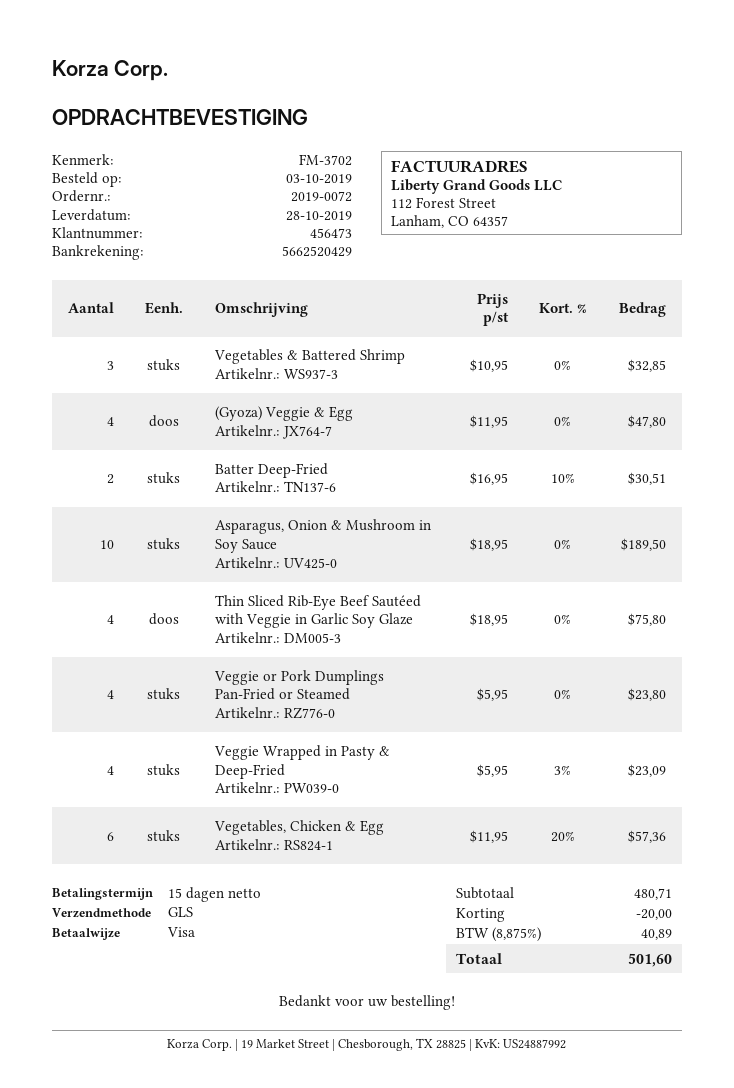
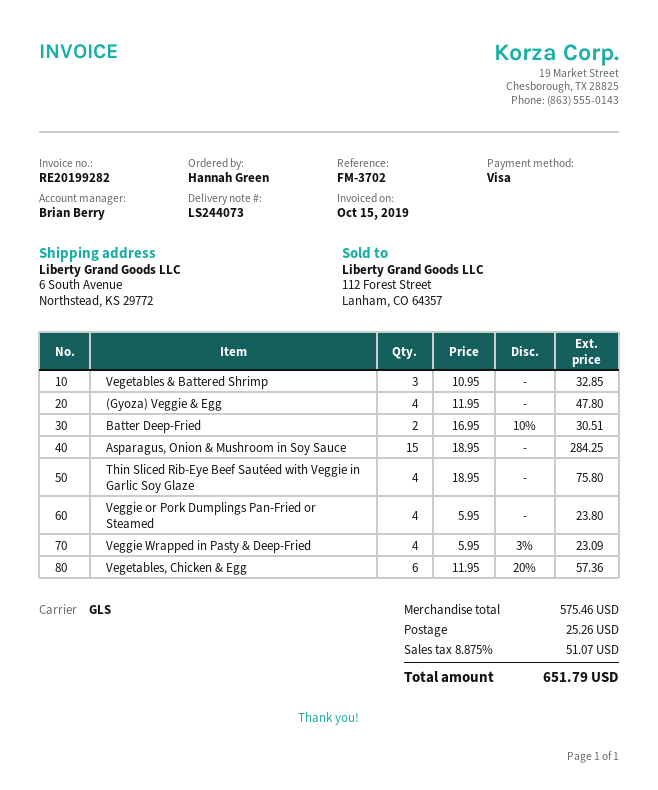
Asparagus, Onion & Mushroom in Soy Sauce: 10 x 18.95 = 189.50 -> 15 x 18.95 = 284.25
subtotal: 480.71 -> 575.46
discount: 20.00 -> none
shipping: none -> 25.26
tax: 8.875% = 40.89 -> 8.875% = 51.07
total: 501.60 -> 651.79

